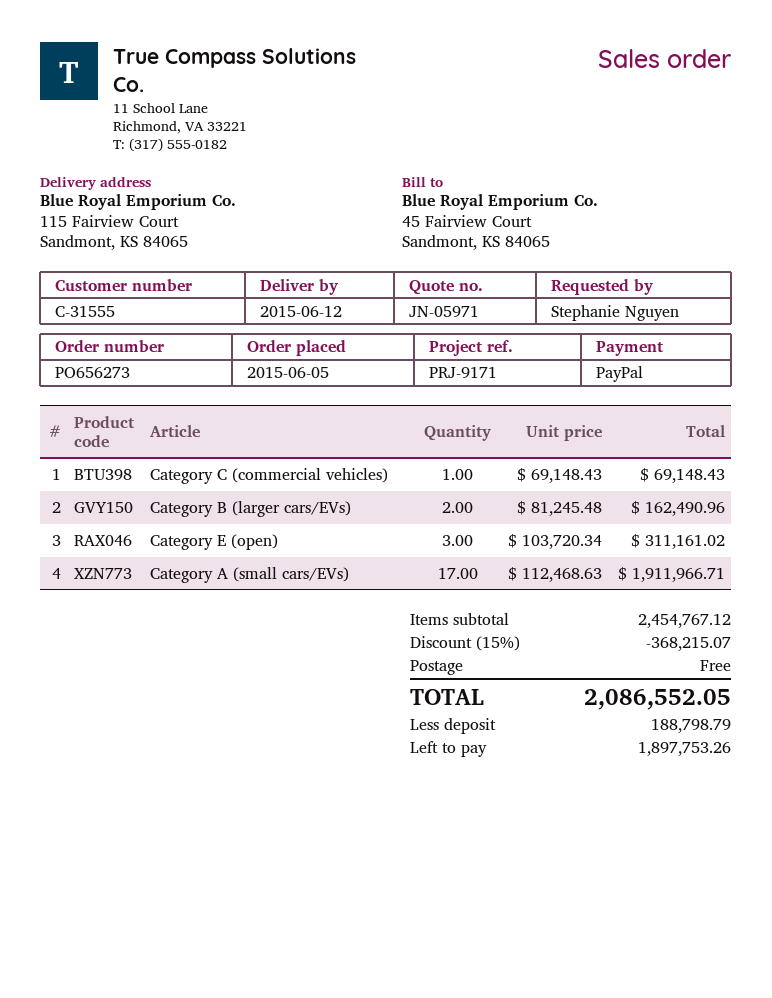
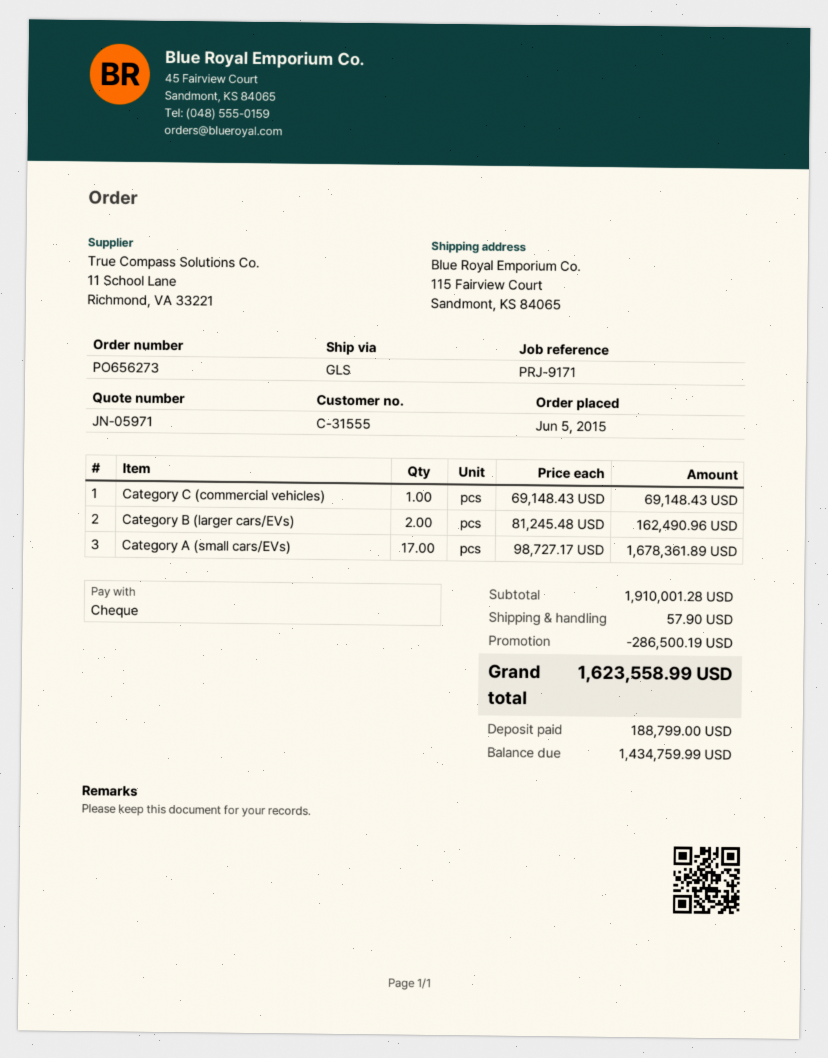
payment method: PayPal -> cheque
Category E (open): 3 x 103720.34 = 311161.02 -> none
Category A (small cars/EVs): 17 x 112468.63 = 1911966.71 -> 17 x 98727.17 = 1678361.89
subtotal: 2454767.12 -> 1910001.28
discount: 368215.07 -> 286500.19
shipping: 0.00 -> 57.90
total: 2086552.05 -> 1623558.99
deposit: 188798.79 -> 188799.00
balance: 1897753.26 -> 1434759.99

